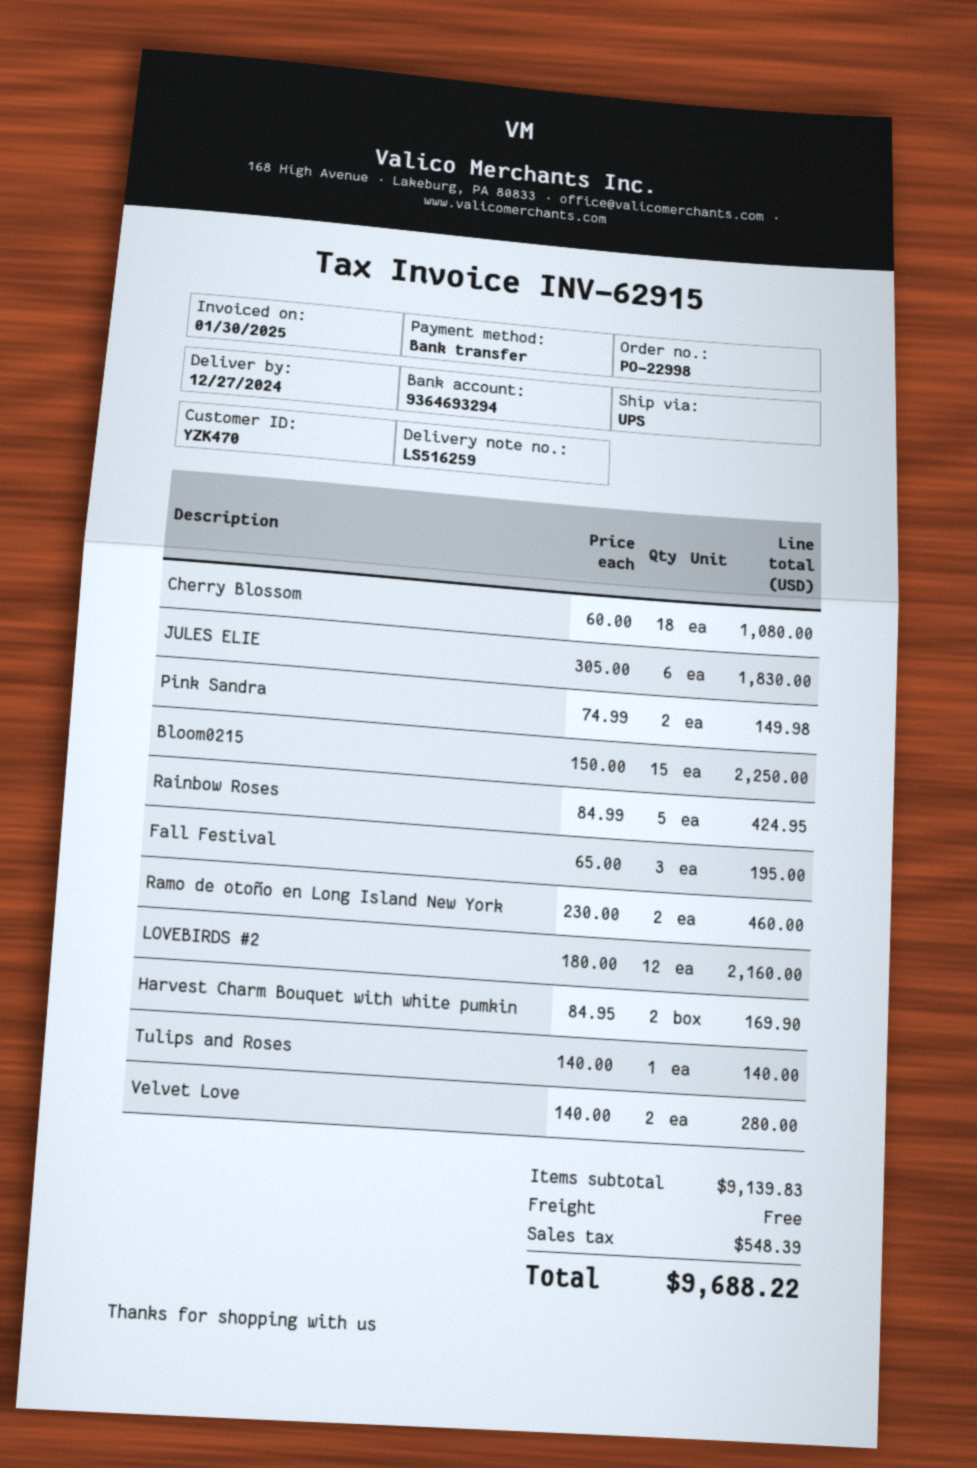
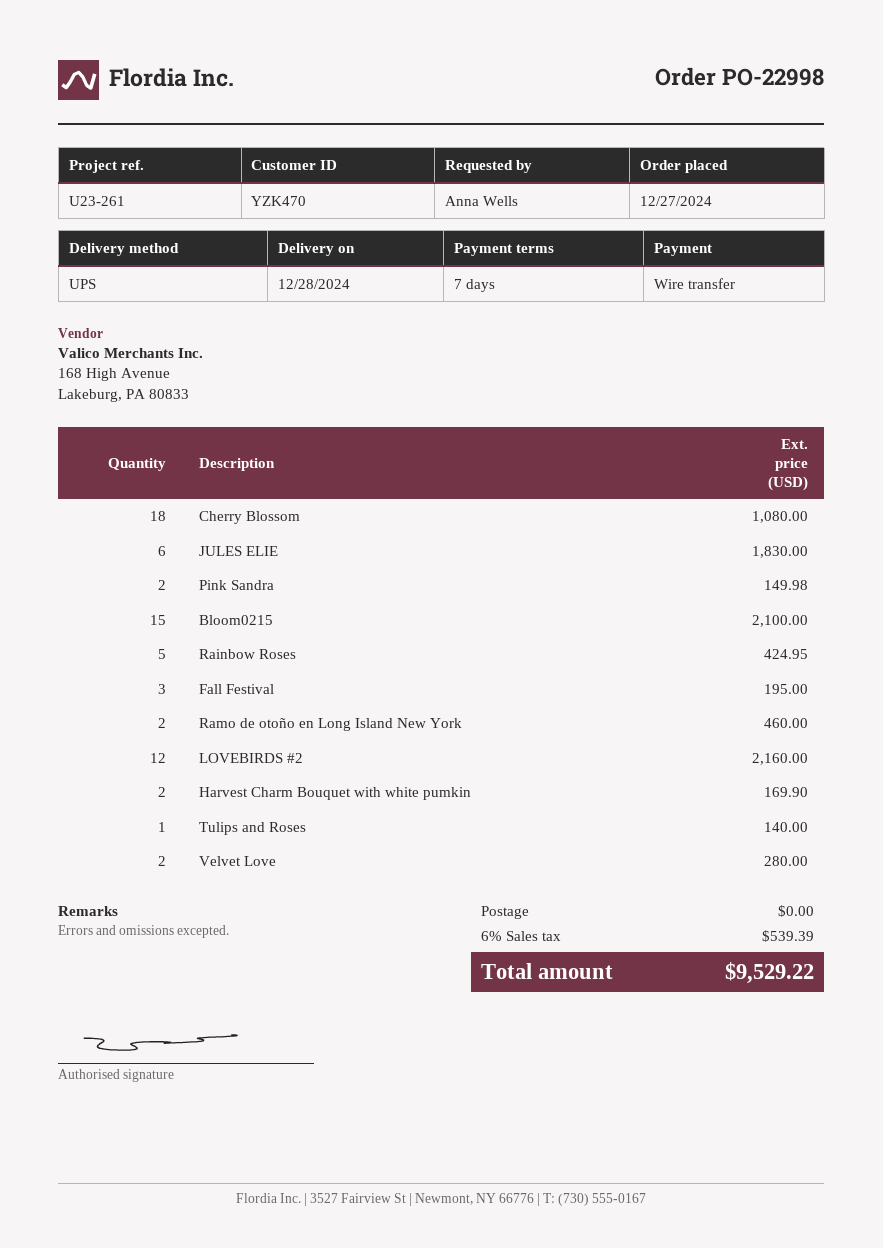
delivery date: 2024-12-27 -> 2024-12-28
Bloom0215: 15 for 2250.00 -> 15 for 2100.00
tax: 548.39 -> 539.39
total: 9688.22 -> 9529.22

